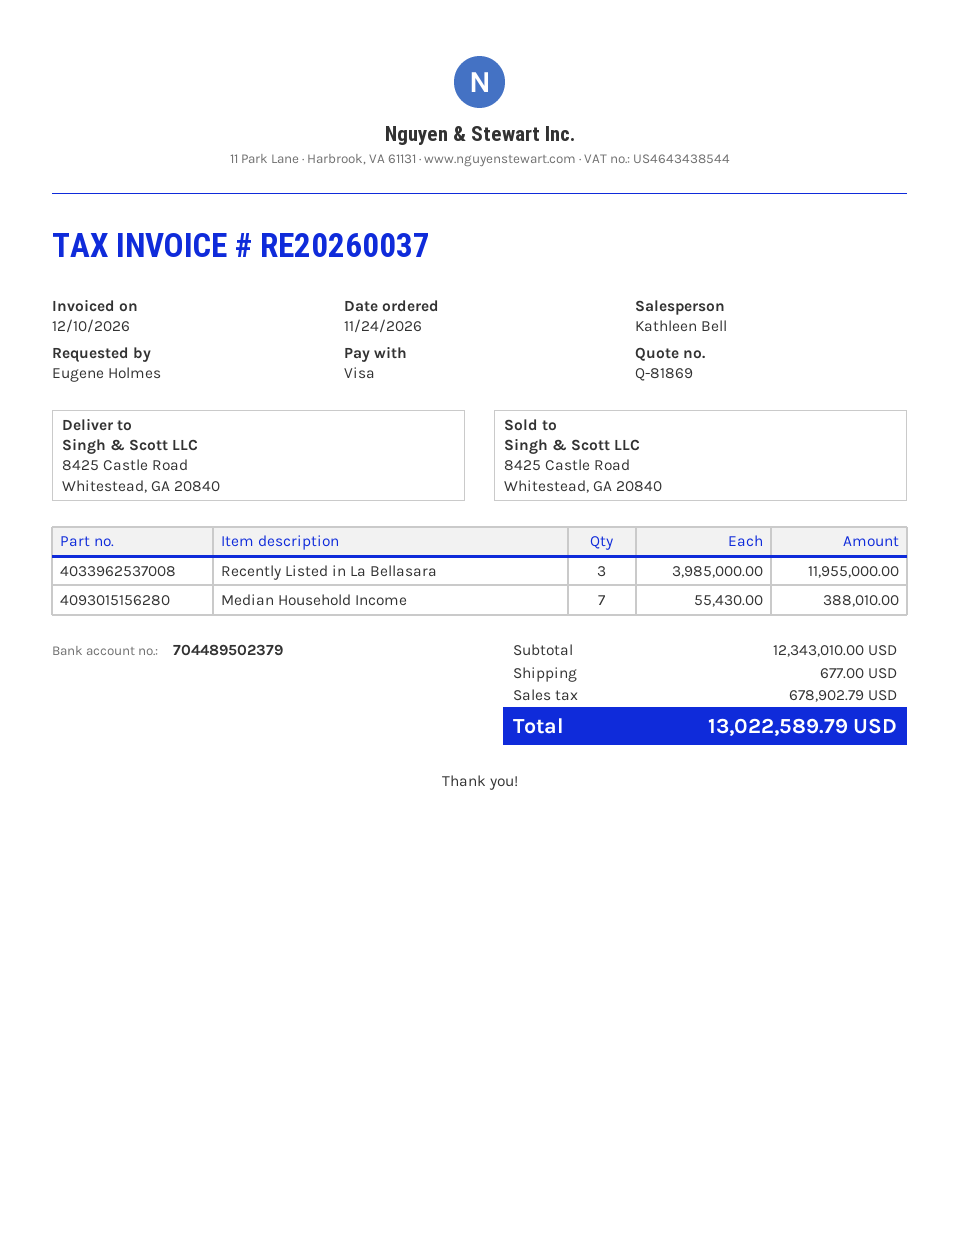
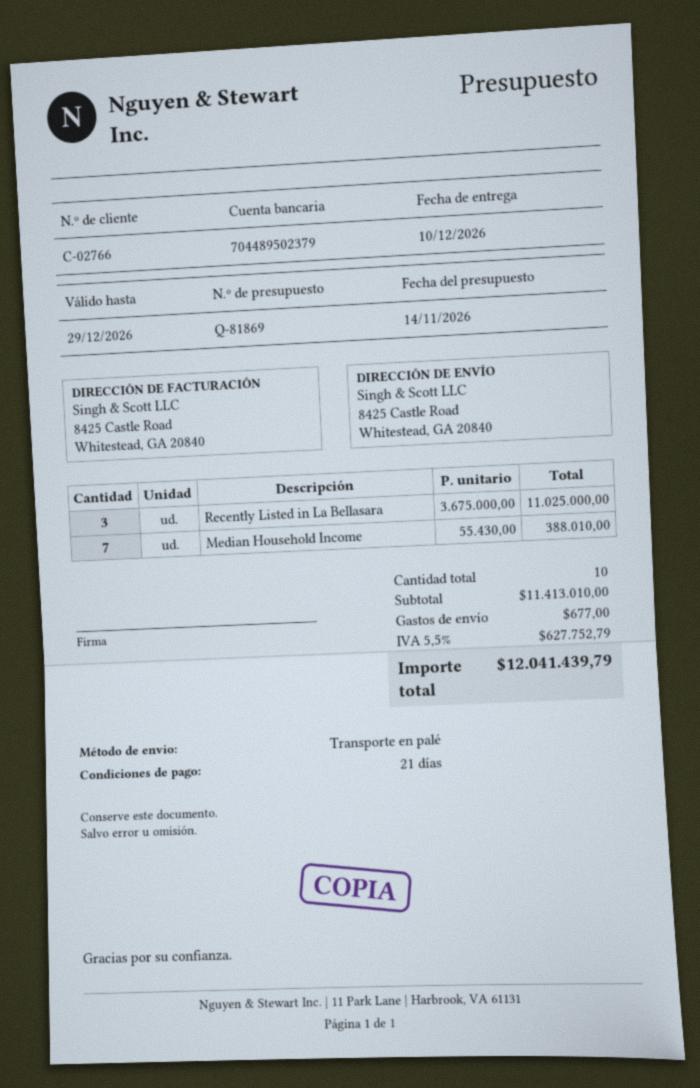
Recently Listed in La Bellasara: 3 x 3985000.00 = 11955000.00 -> 3 x 3675000.00 = 11025000.00
subtotal: 12343010.00 -> 11413010.00
tax: 678902.79 -> 627752.79
total: 13022589.79 -> 12041439.79

